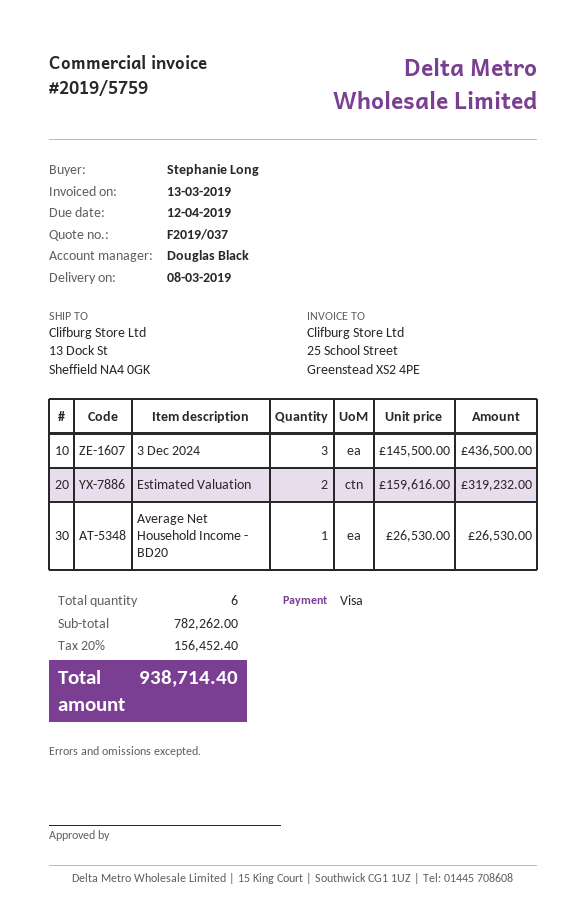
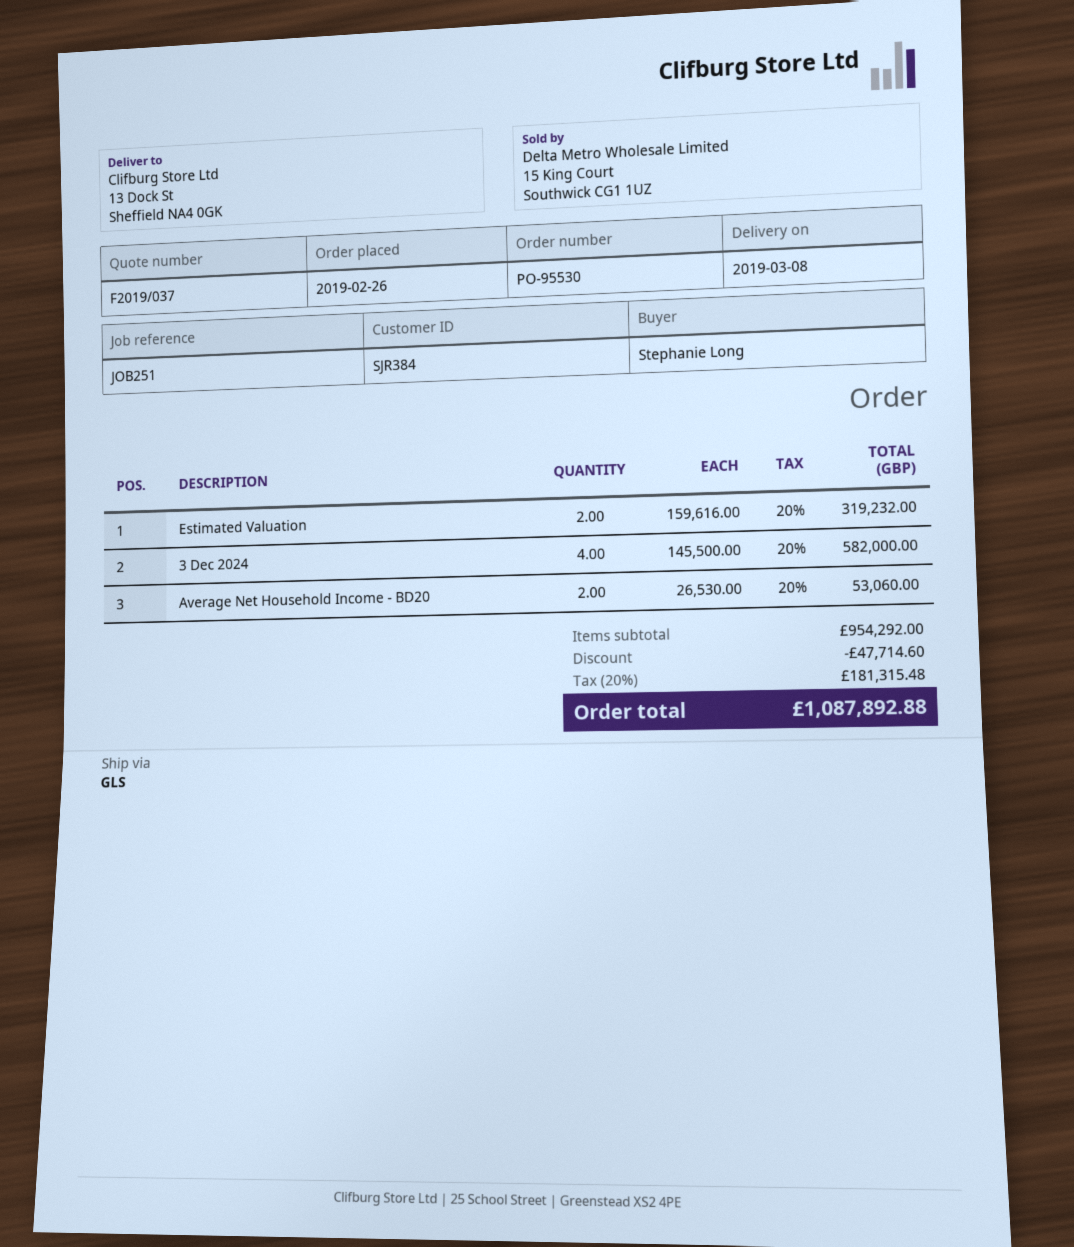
3 Dec 2024: 3 x 145500.00 = 436500.00 -> 4 x 145500.00 = 582000.00
Average Net Household Income - BD20: 1 x 26530.00 = 26530.00 -> 2 x 26530.00 = 53060.00
subtotal: 782262.00 -> 954292.00
discount: none -> 47714.60
tax: 20% = 156452.40 -> 20% = 181315.48
total: 938714.40 -> 1087892.88

